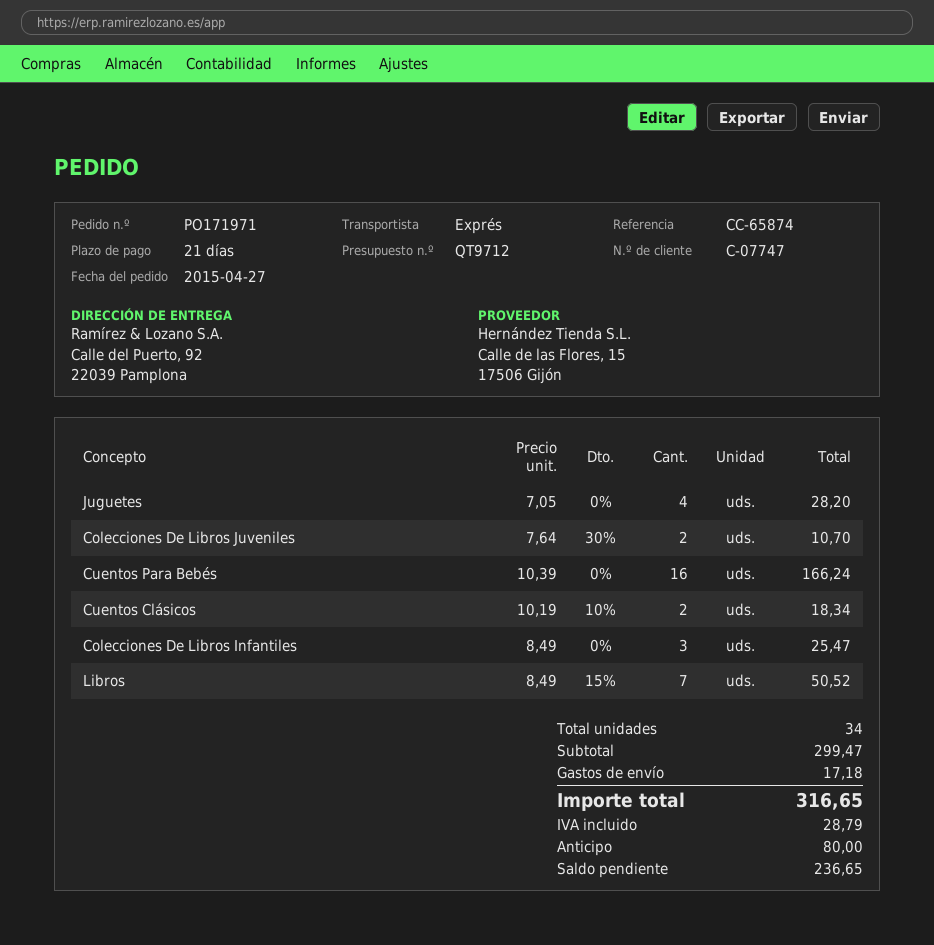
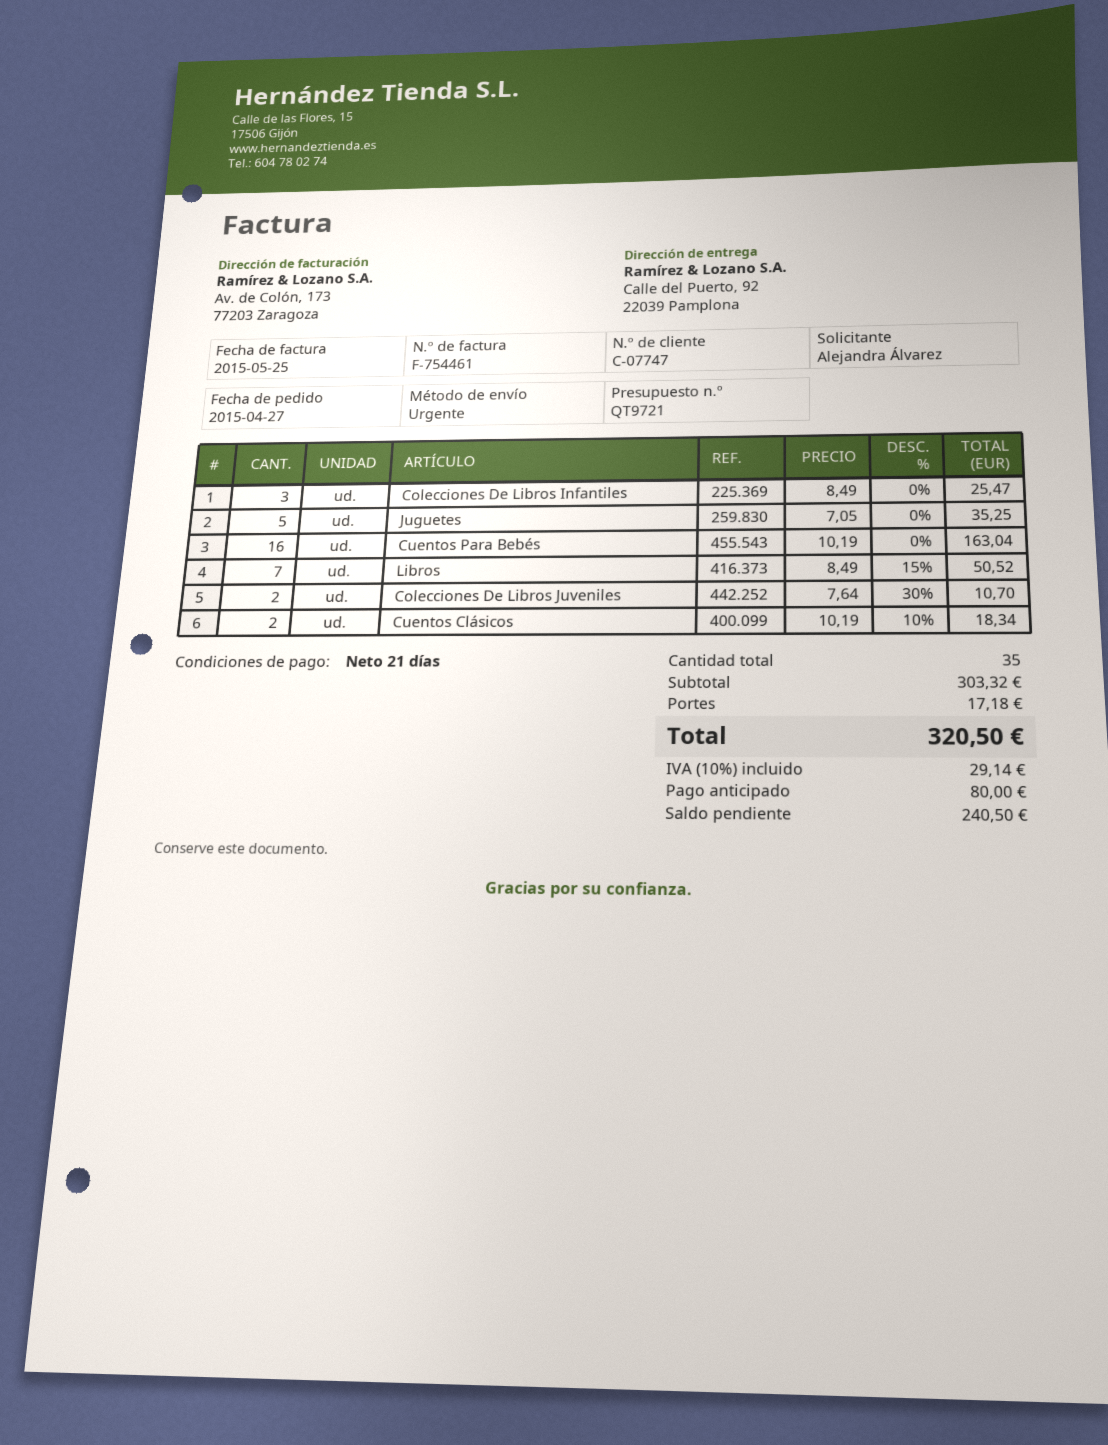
quote number: QT9712 -> QT9721
Juguetes: 4 x 7.05 = 28.20 -> 5 x 7.05 = 35.25
Cuentos Para Bebés: 16 x 10.39 = 166.24 -> 16 x 10.19 = 163.04
total quantity: 34 -> 35
subtotal: 299.47 -> 303.32
tax: 28.79 -> 29.14
total: 316.65 -> 320.50
balance: 236.65 -> 240.50

